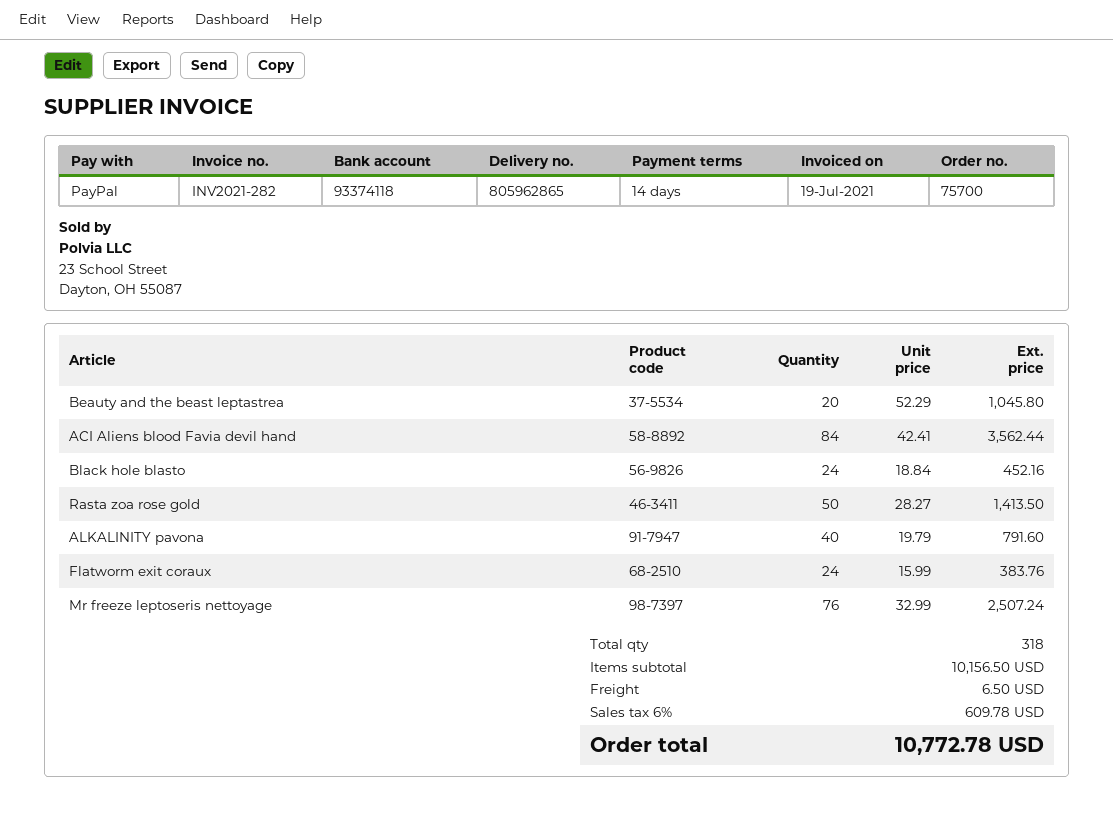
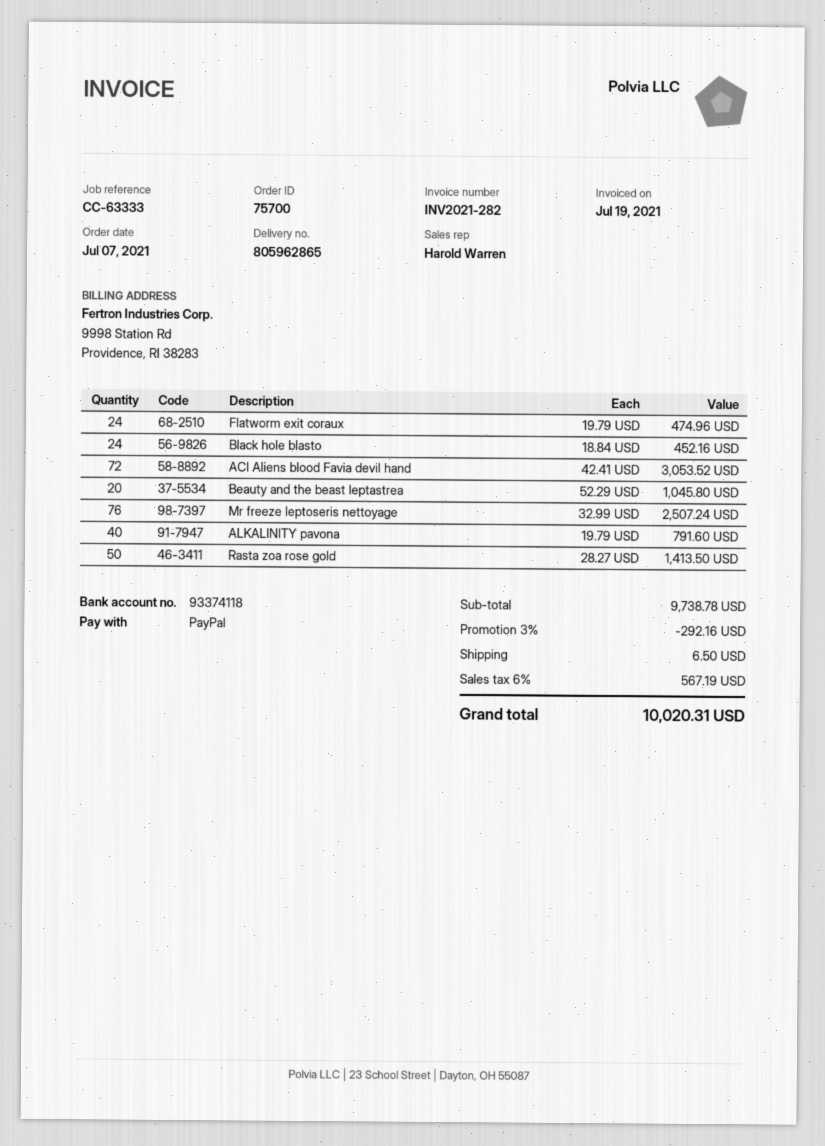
ACI Aliens blood Favia devil hand: 84 x 42.41 = 3562.44 -> 72 x 42.41 = 3053.52
Flatworm exit coraux: 24 x 15.99 = 383.76 -> 24 x 19.79 = 474.96
subtotal: 10156.50 -> 9738.78
discount: none -> 3% = 292.16
tax: 6% = 609.78 -> 6% = 567.19
total: 10772.78 -> 10020.31

